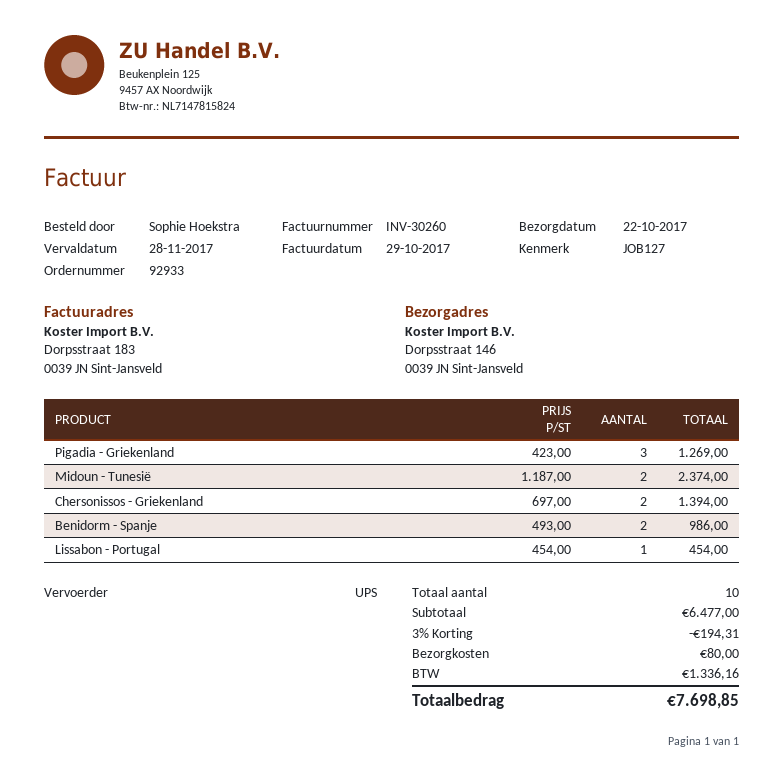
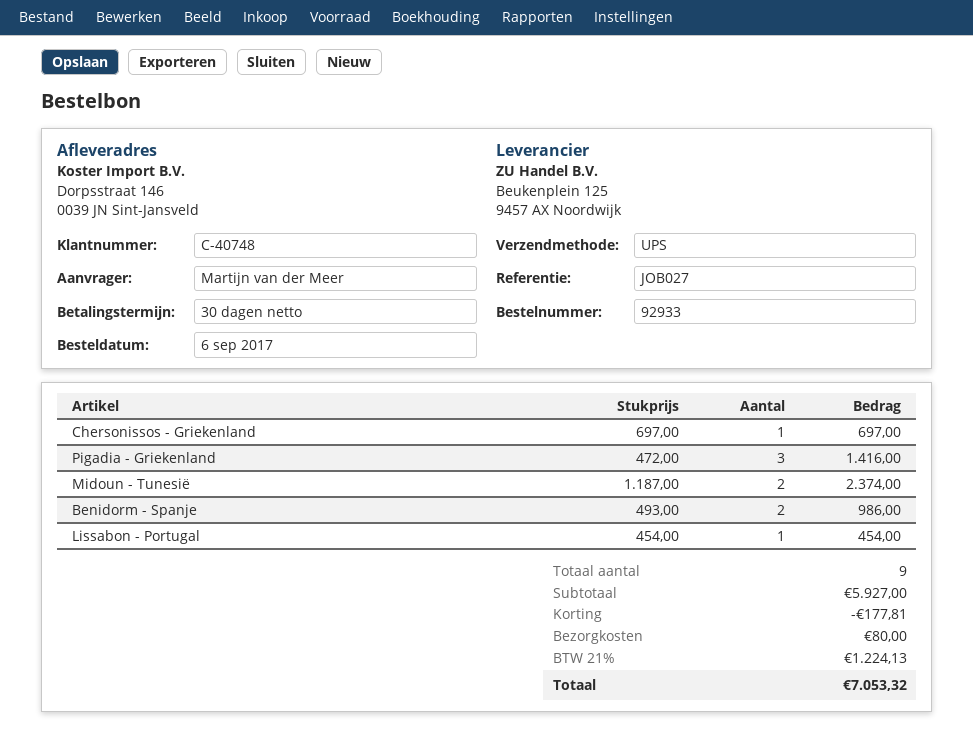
reference: JOB127 -> JOB027
ordered by: Sophie Hoekstra -> Martijn van der Meer
Pigadia - Griekenland: 3 x 423.00 = 1269.00 -> 3 x 472.00 = 1416.00
Chersonissos - Griekenland: 2 x 697.00 = 1394.00 -> 1 x 697.00 = 697.00
total quantity: 10 -> 9
subtotal: 6477.00 -> 5927.00
discount: 194.31 -> 177.81
tax: 1336.16 -> 1224.13
total: 7698.85 -> 7053.32

